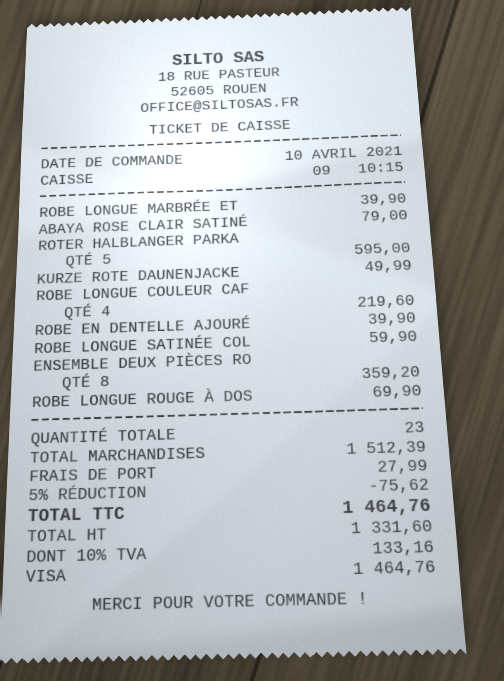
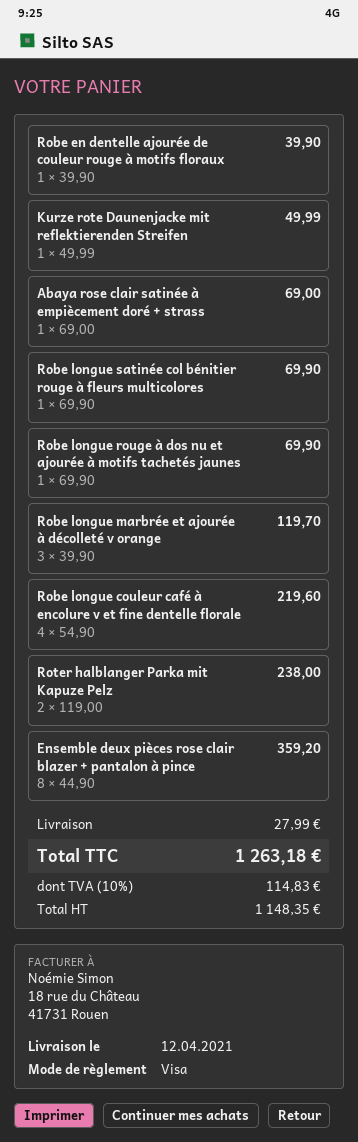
ROBE LONGUE MARBRÉE ET: 1 for 39.90 -> 3 for 119.70
ABAYA ROSE CLAIR SATINÉ: 1 for 79.00 -> 1 for 69.00
ROTER HALBLANGER PARKA: 5 for 595.00 -> 2 for 238.00
ROBE LONGUE SATINÉE COL: 1 for 59.90 -> 1 for 69.90
discount: 5% = 75.62 -> none
net: 1331.60 -> 1148.35
tax: 10% = 133.16 -> 10% = 114.83
total: 1464.76 -> 1263.18

